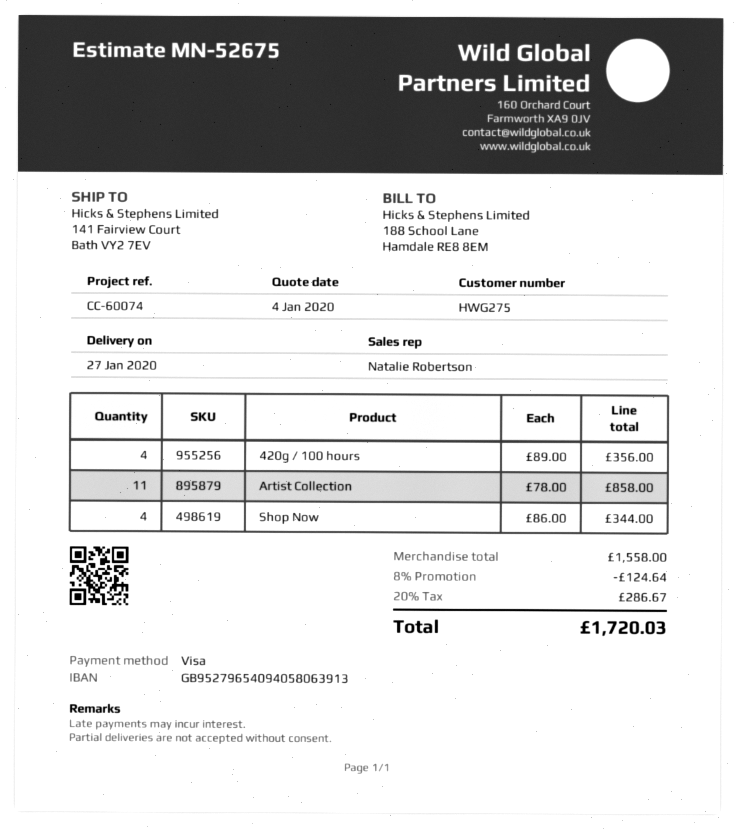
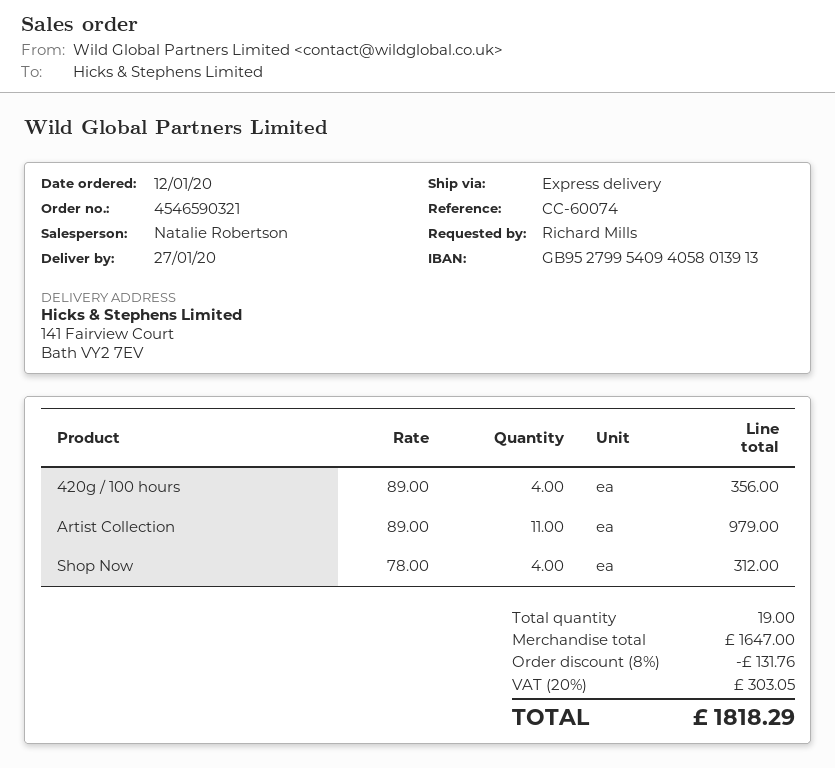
bank account: GB95279654094058063913 -> GB95279954094058013913
Artist Collection: 11 x 78.00 = 858.00 -> 11 x 89.00 = 979.00
Shop Now: 4 x 86.00 = 344.00 -> 4 x 78.00 = 312.00
subtotal: 1558.00 -> 1647.00
discount: 8% = 124.64 -> 8% = 131.76
tax: 20% = 286.67 -> 20% = 303.05
total: 1720.03 -> 1818.29

